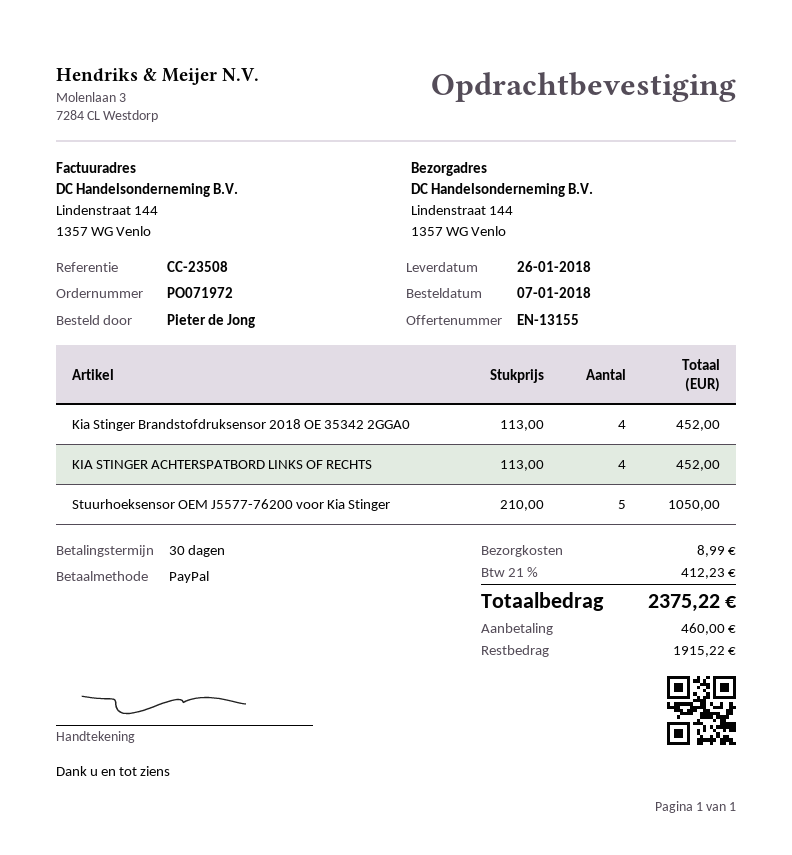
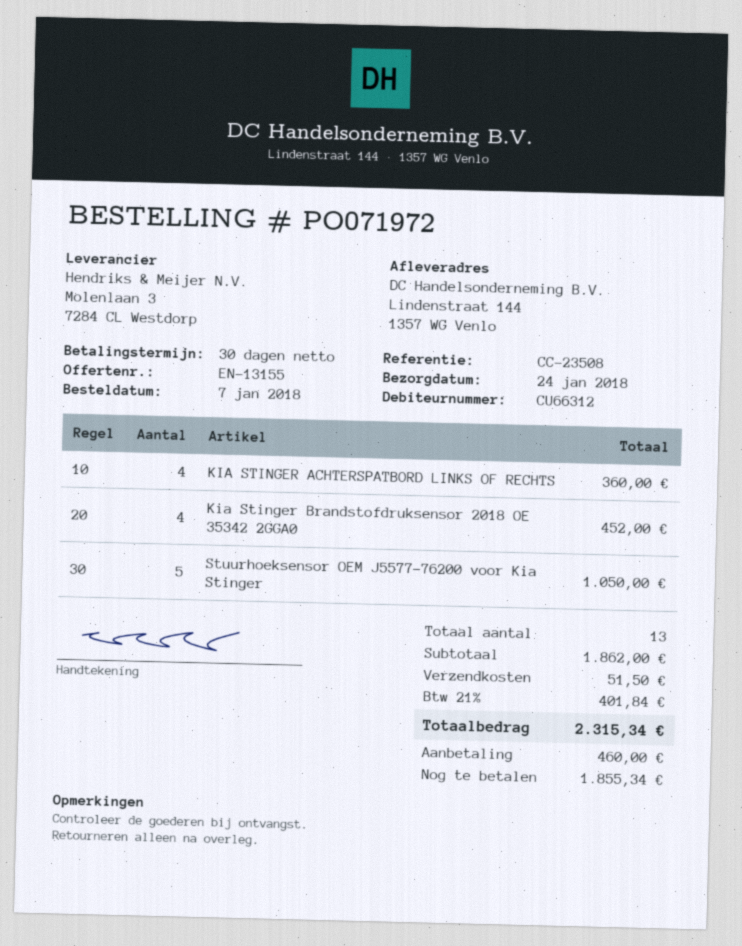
delivery date: 2018-01-26 -> 2018-01-24
KIA STINGER ACHTERSPATBORD LINKS OF RECHTS: 4 for 452.00 -> 4 for 360.00
shipping: 8.99 -> 51.50
tax: 21% = 412.23 -> 21% = 401.84
total: 2375.22 -> 2315.34
balance: 1915.22 -> 1855.34

